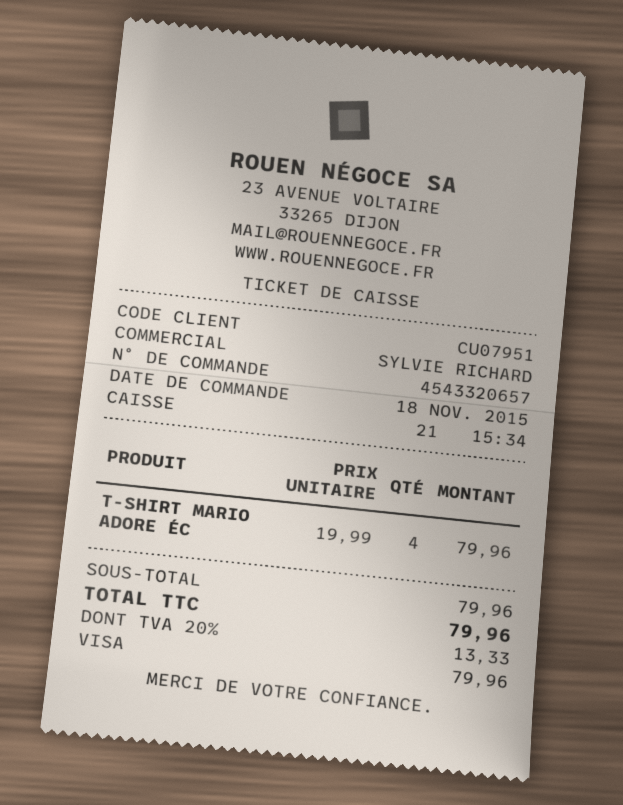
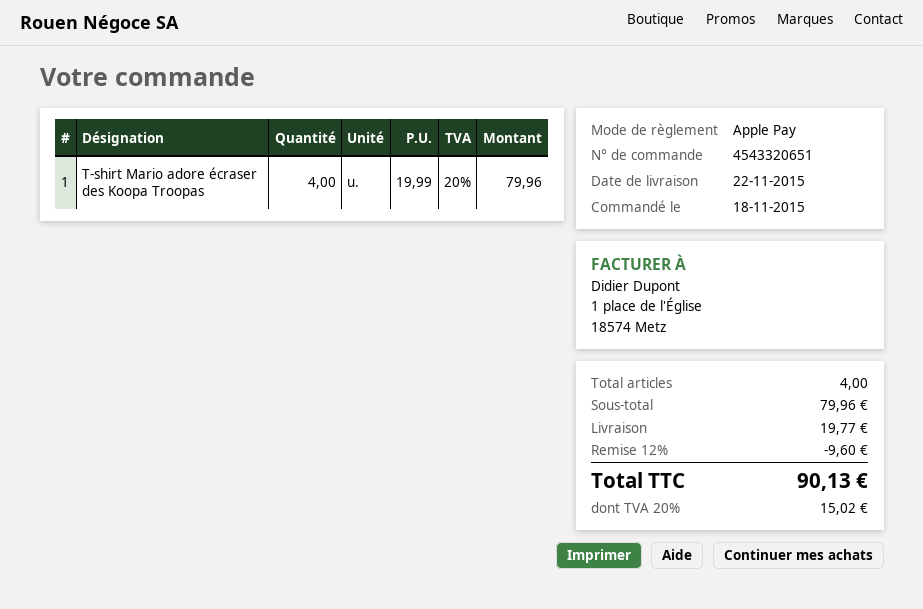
order number: 4543320657 -> 4543320651
payment method: Visa -> Apple Pay
discount: none -> 12% = 9.60
shipping: none -> 19.77
tax: 20% = 13.33 -> 20% = 15.02
total: 79.96 -> 90.13

